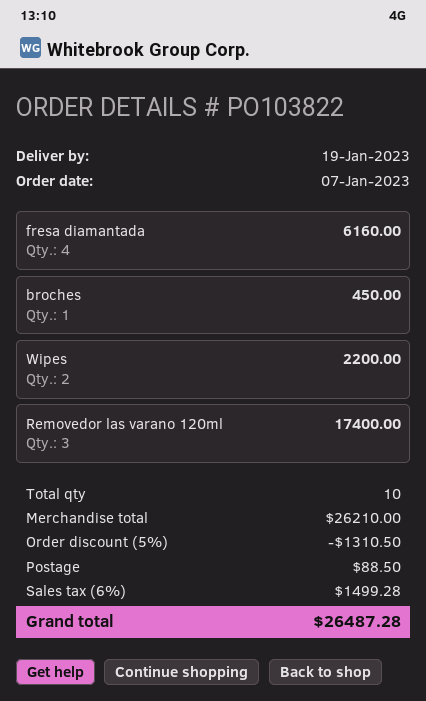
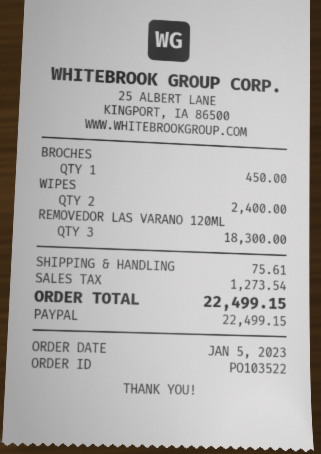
order number: PO103822 -> PO103522
order date: 2023-01-07 -> 2023-01-05
fresa diamantada: 4 for 6160.00 -> none
Wipes: 2 for 2200.00 -> 2 for 2400.00
Removedor las varano 120ml: 3 for 17400.00 -> 3 for 18300.00
discount: 5% = 1310.50 -> none
shipping: 88.50 -> 75.61
tax: 1499.28 -> 1273.54
total: 26487.28 -> 22499.15

